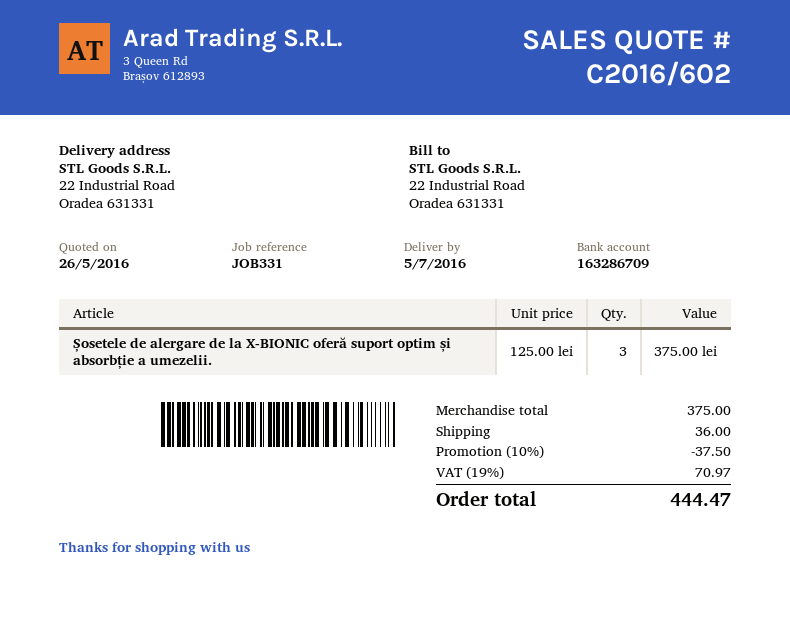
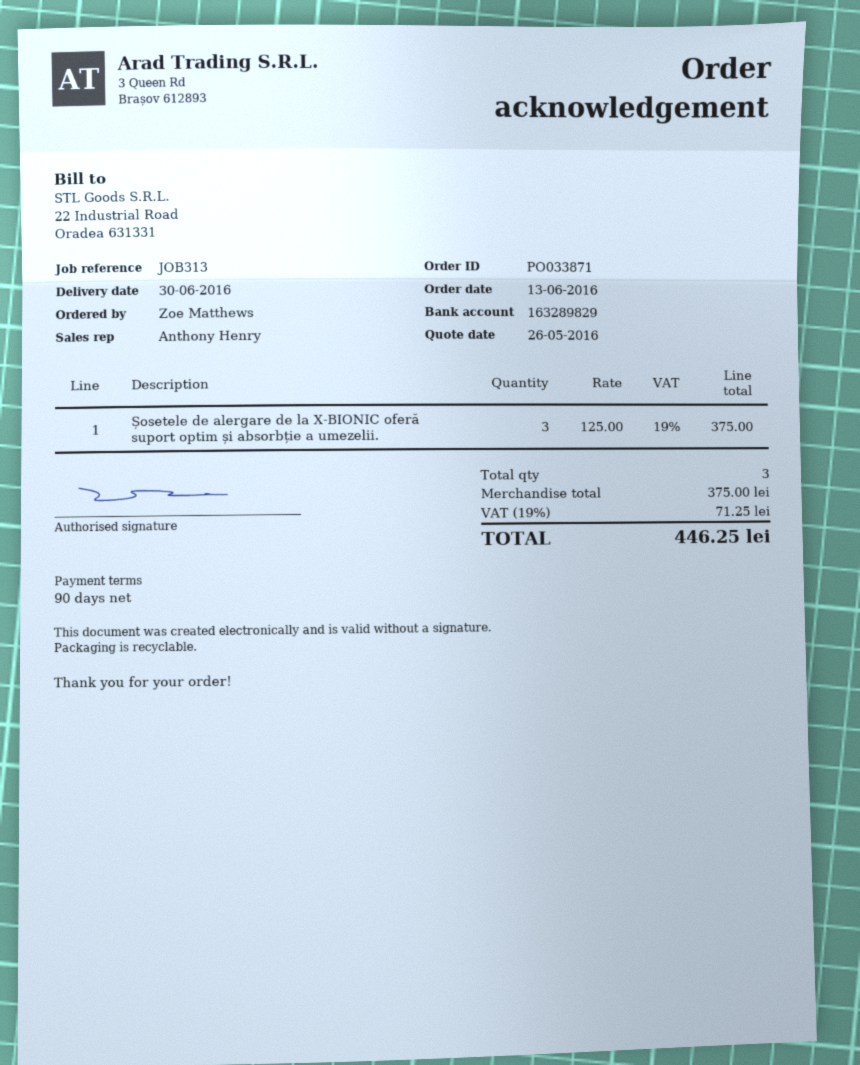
delivery date: 2016-07-05 -> 2016-06-30
reference: JOB331 -> JOB313
bank account: 163286709 -> 163289829
discount: 10% = 37.50 -> none
shipping: 36.00 -> none
tax: 19% = 70.97 -> 19% = 71.25
total: 444.47 -> 446.25

